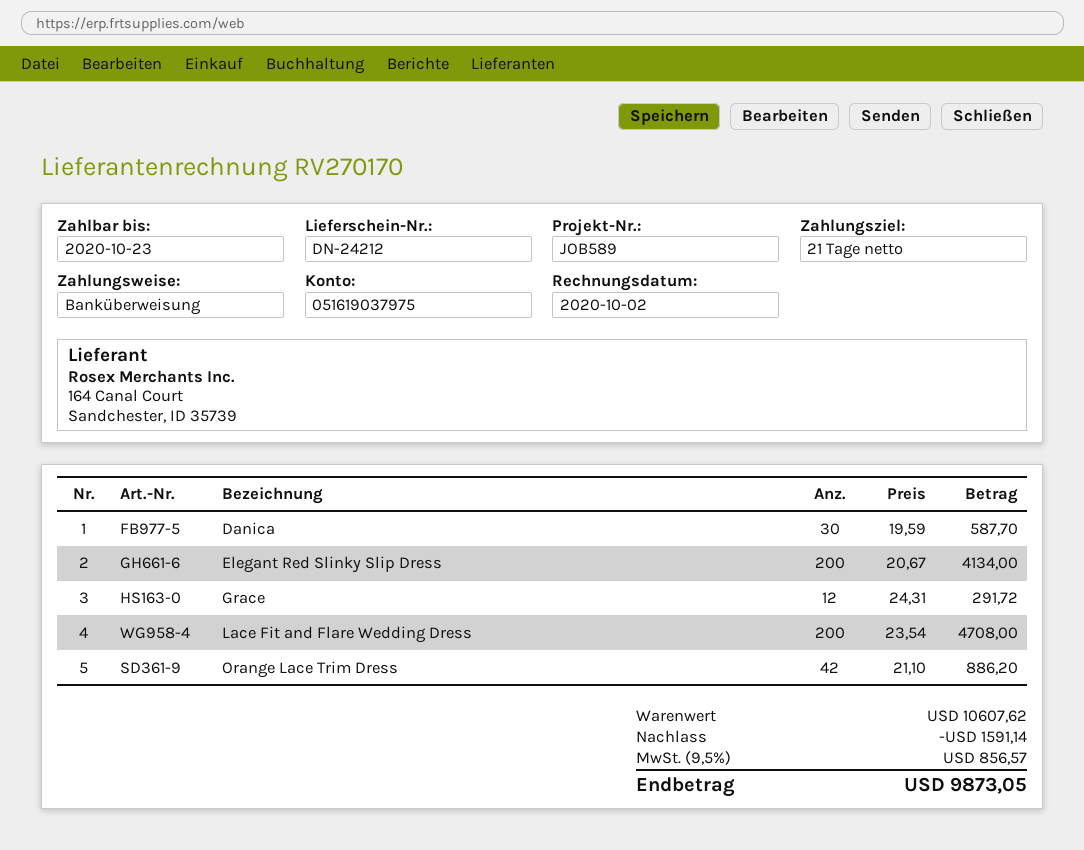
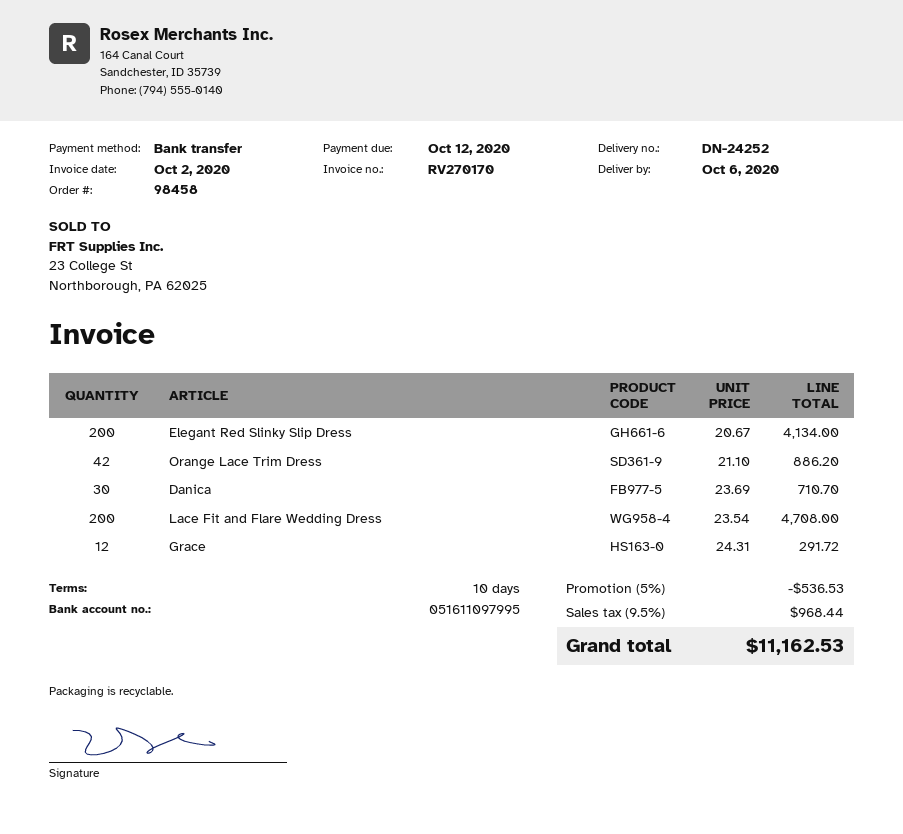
delivery note number: DN-24212 -> DN-24252
payment terms: 21 days -> 10 days
due date: 2020-10-23 -> 2020-10-12
bank account: 051619037975 -> 051611097995
Danica: 30 x 19.59 = 587.70 -> 30 x 23.69 = 710.70
discount: 1591.14 -> 536.53
tax: 9.5% = 856.57 -> 9.5% = 968.44
total: 9873.05 -> 11162.53

